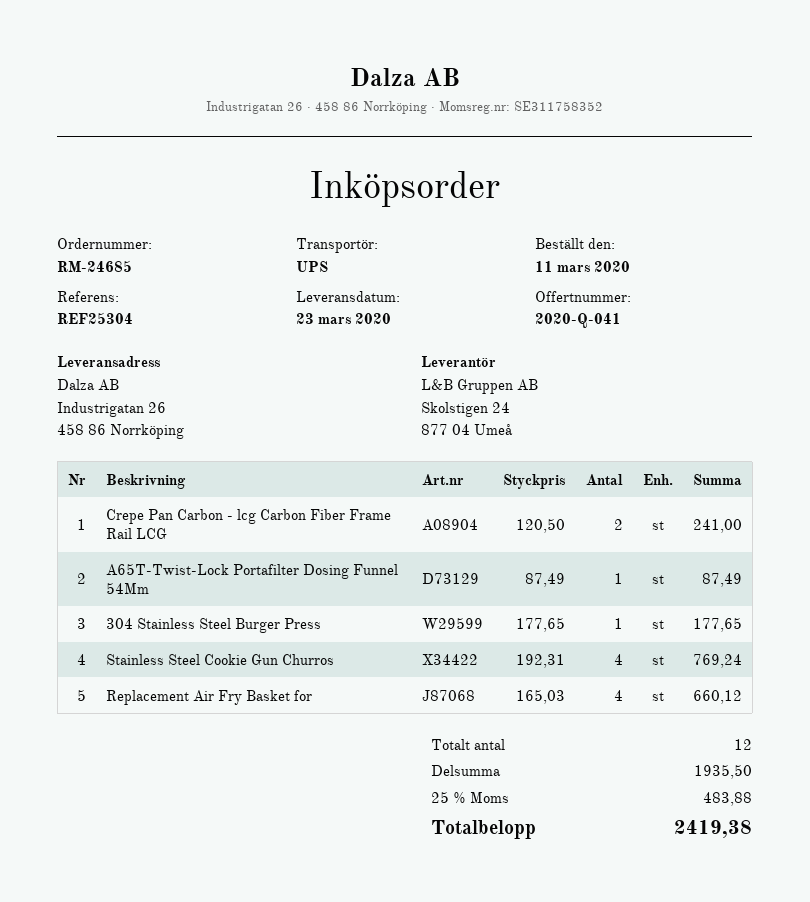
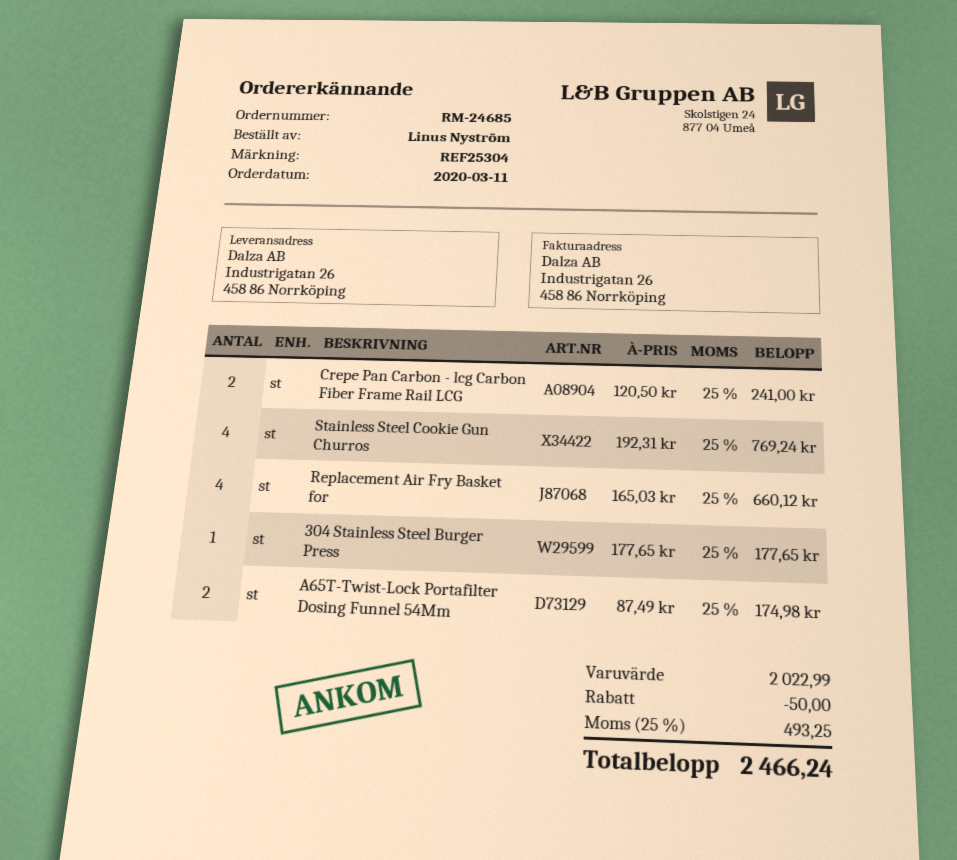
A65T-Twist-Lock Portafilter Dosing Funnel 54Mm: 1 x 87.49 = 87.49 -> 2 x 87.49 = 174.98
subtotal: 1935.50 -> 2022.99
discount: none -> 50.00
tax: 25% = 483.88 -> 25% = 493.25
total: 2419.38 -> 2466.24

